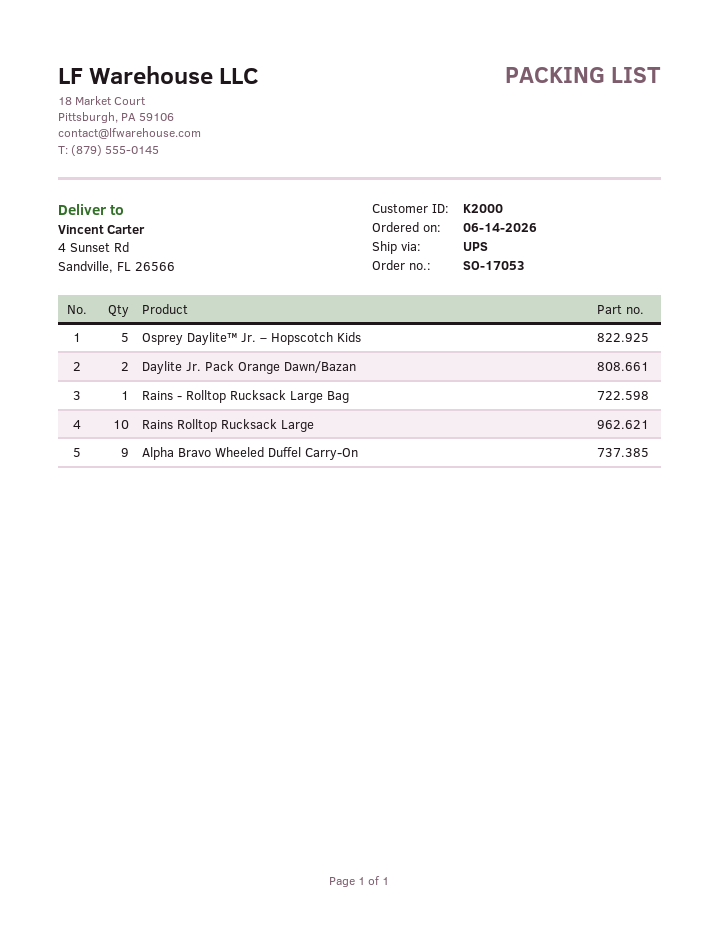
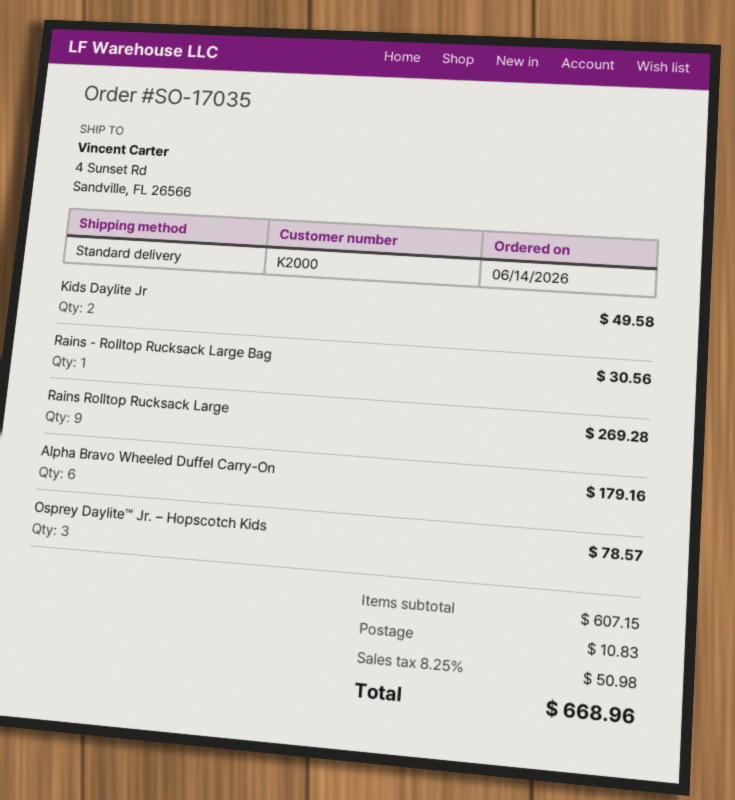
order number: SO-17053 -> SO-17035
shipping method: UPS -> standard
Osprey Daylite™ Jr. – Hopscotch Kids: 5 -> 3
Daylite Jr. Pack Orange Dawn/Bazan: 2 -> none
Rains Rolltop Rucksack Large: 10 -> 9
Alpha Bravo Wheeled Duffel Carry-On: 9 -> 6
Kids Daylite Jr: none -> 2

